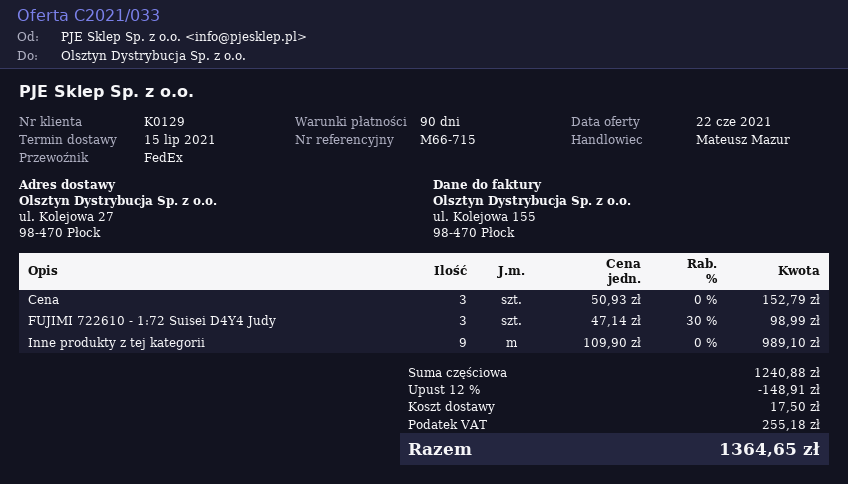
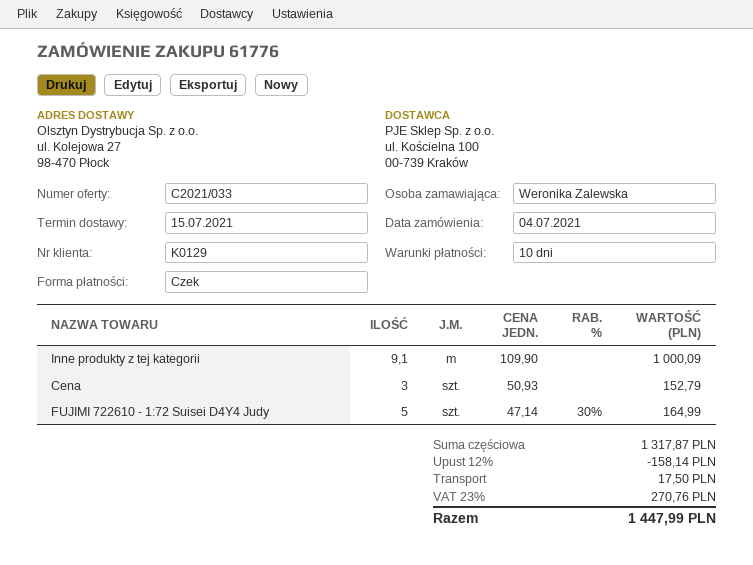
payment terms: 90 days -> 10 days
FUJIMI 722610 - 1:72 Suisei D4Y4 Judy: 3 x 47.14 - 30% = 98.99 -> 5 x 47.14 - 30% = 164.99
Inne produkty z tej kategorii: 9 x 109.90 = 989.10 -> 9.1 x 109.90 = 1000.09
subtotal: 1240.88 -> 1317.87
discount: 12% = 148.91 -> 12% = 158.14
tax: 255.18 -> 270.76
total: 1364.65 -> 1447.99

